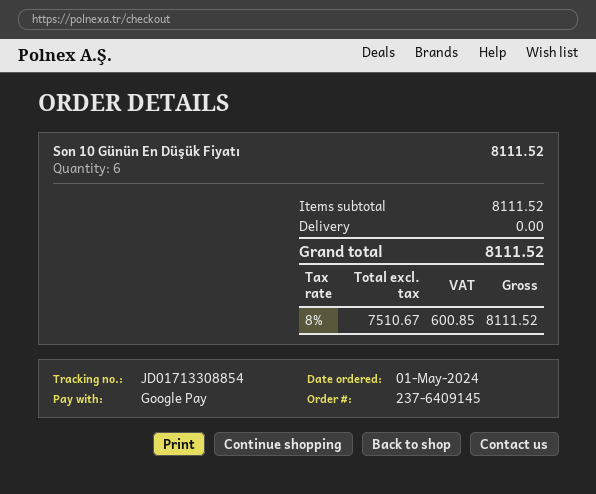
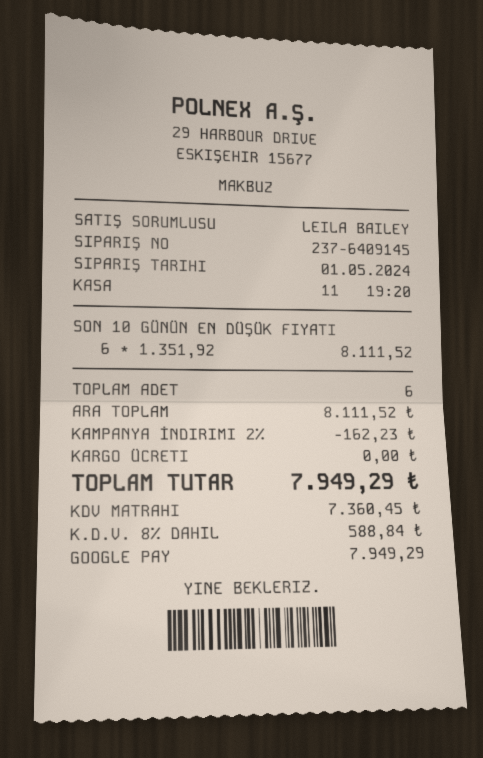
discount: none -> 2% = 162.23
net: 7510.67 -> 7360.45
tax: 8% = 600.85 -> 8% = 588.84
total: 8111.52 -> 7949.29

